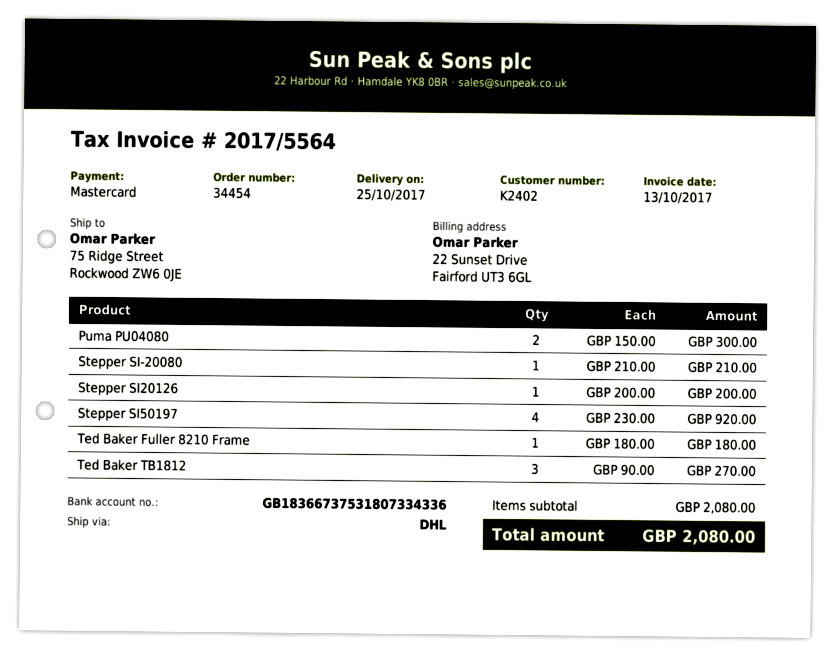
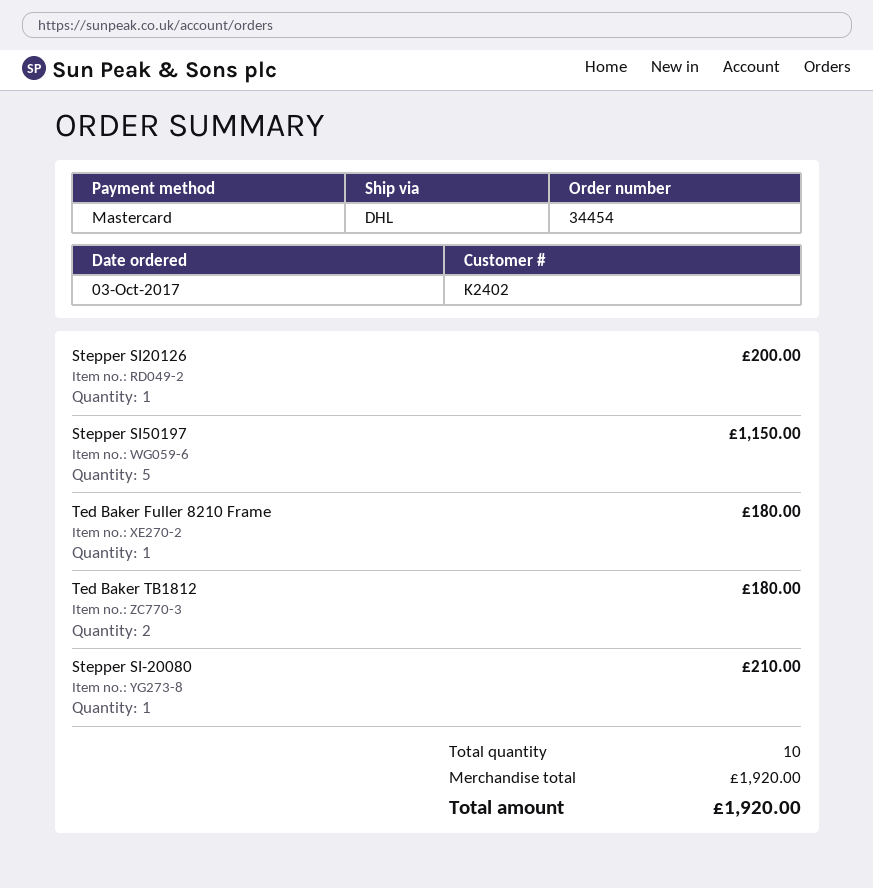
Puma PU04080: 2 for 300.00 -> none
Stepper SI50197: 4 for 920.00 -> 5 for 1150.00
Ted Baker TB1812: 3 for 270.00 -> 2 for 180.00
subtotal: 2080.00 -> 1920.00
total: 2080.00 -> 1920.00

